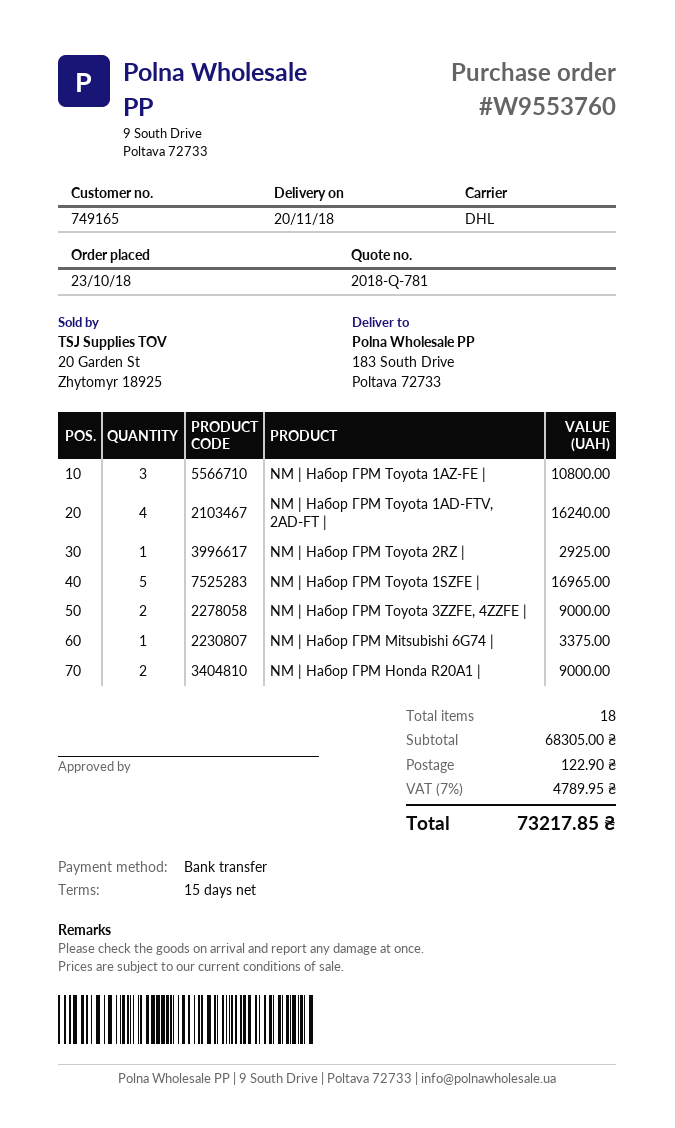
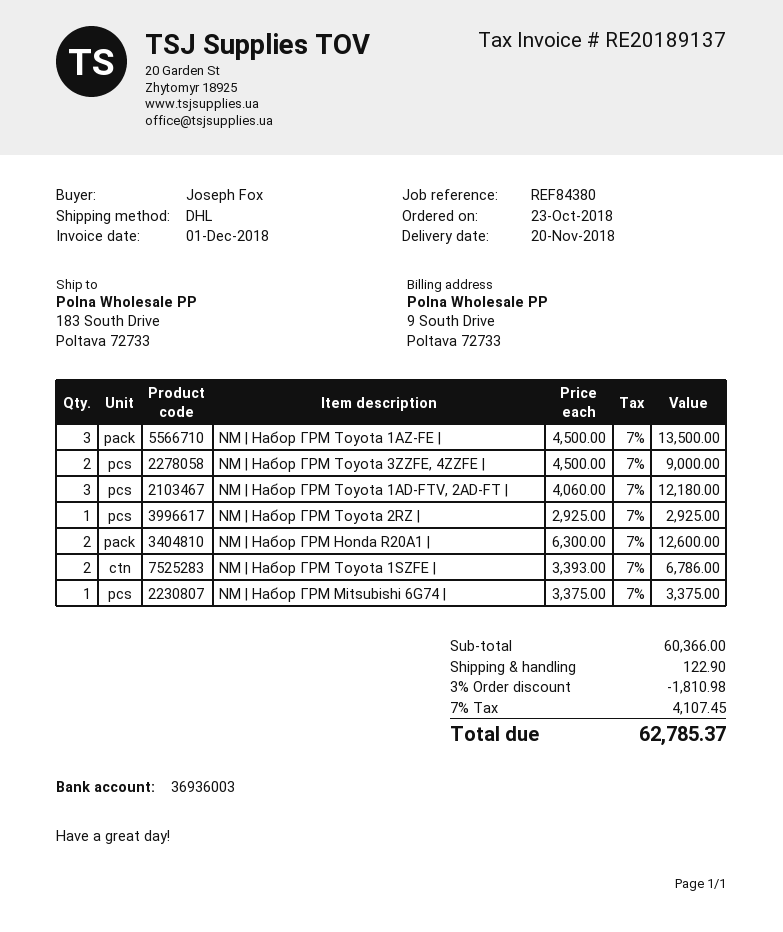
NM | Набор ГРМ Toyota 1AZ-FE |: 3 for 10800.00 -> 3 for 13500.00
NM | Набор ГРМ Toyota 1AD-FTV, 2AD-FT |: 4 for 16240.00 -> 3 for 12180.00
NM | Набор ГРМ Toyota 1SZFE |: 5 for 16965.00 -> 2 for 6786.00
NM | Набор ГРМ Honda R20A1 |: 2 for 9000.00 -> 2 for 12600.00
subtotal: 68305.00 -> 60366.00
discount: none -> 3% = 1810.98
tax: 7% = 4789.95 -> 7% = 4107.45
total: 73217.85 -> 62785.37

